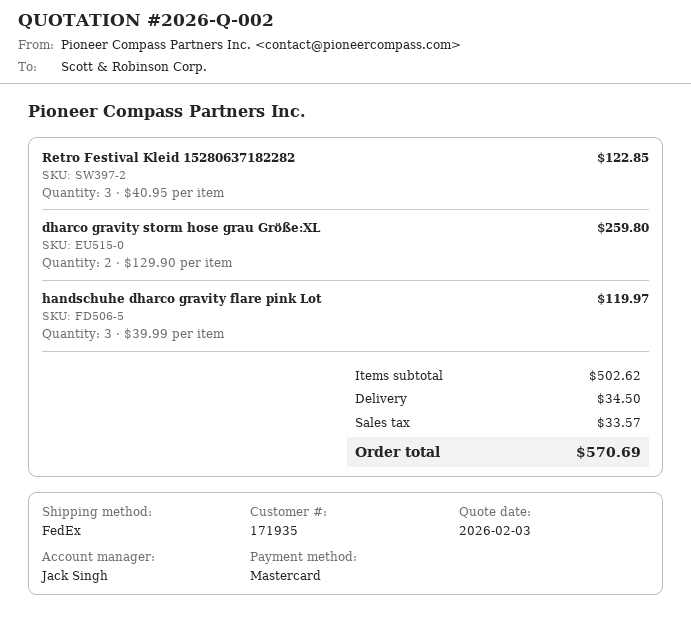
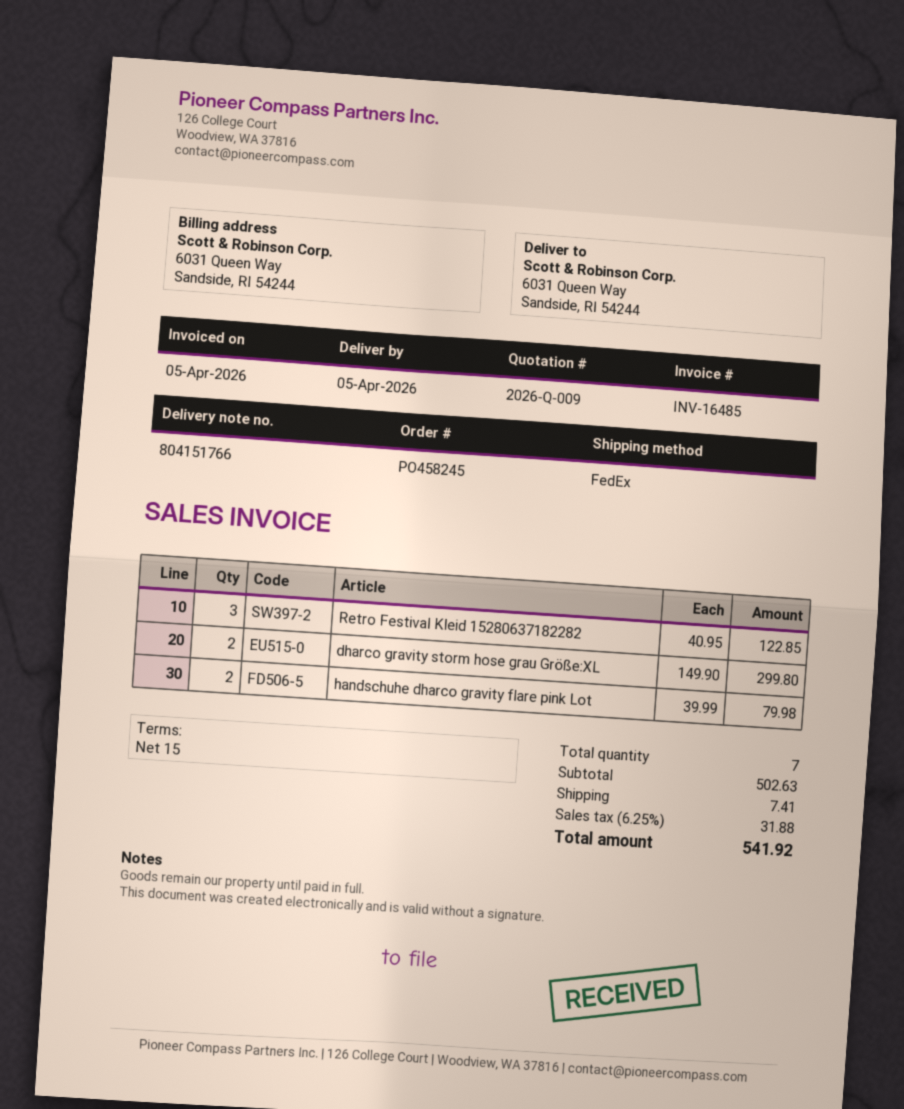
quote number: 2026-Q-002 -> 2026-Q-009
dharco gravity storm hose grau Größe:XL: 2 x 129.90 = 259.80 -> 2 x 149.90 = 299.80
handschuhe dharco gravity flare pink Lot: 3 x 39.99 = 119.97 -> 2 x 39.99 = 79.98
subtotal: 502.62 -> 502.63
shipping: 34.50 -> 7.41
tax: 33.57 -> 31.88
total: 570.69 -> 541.92

